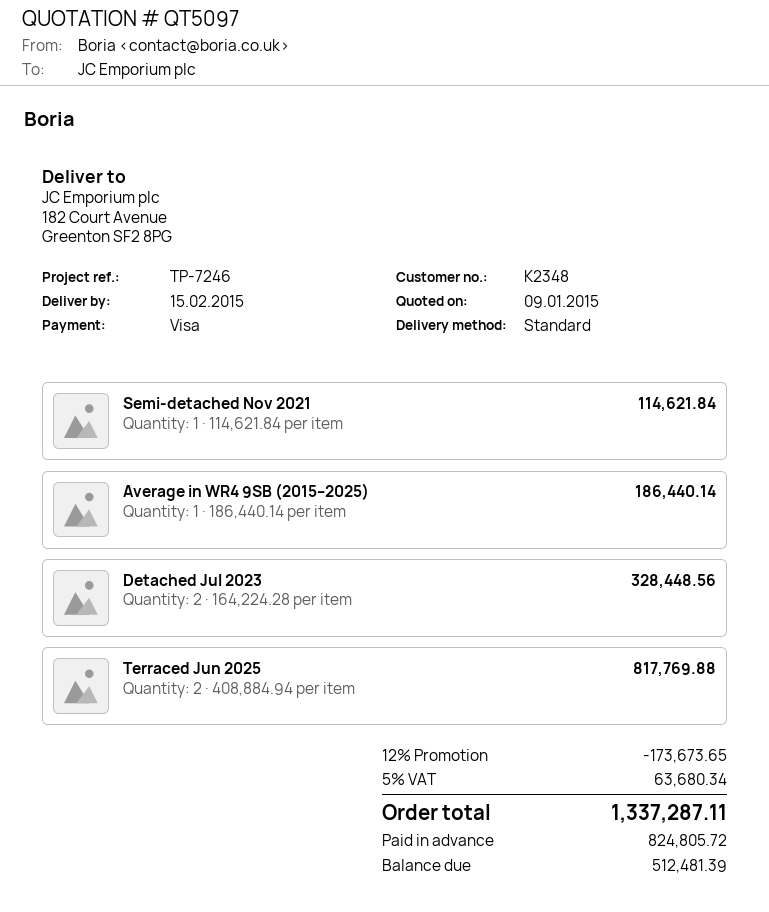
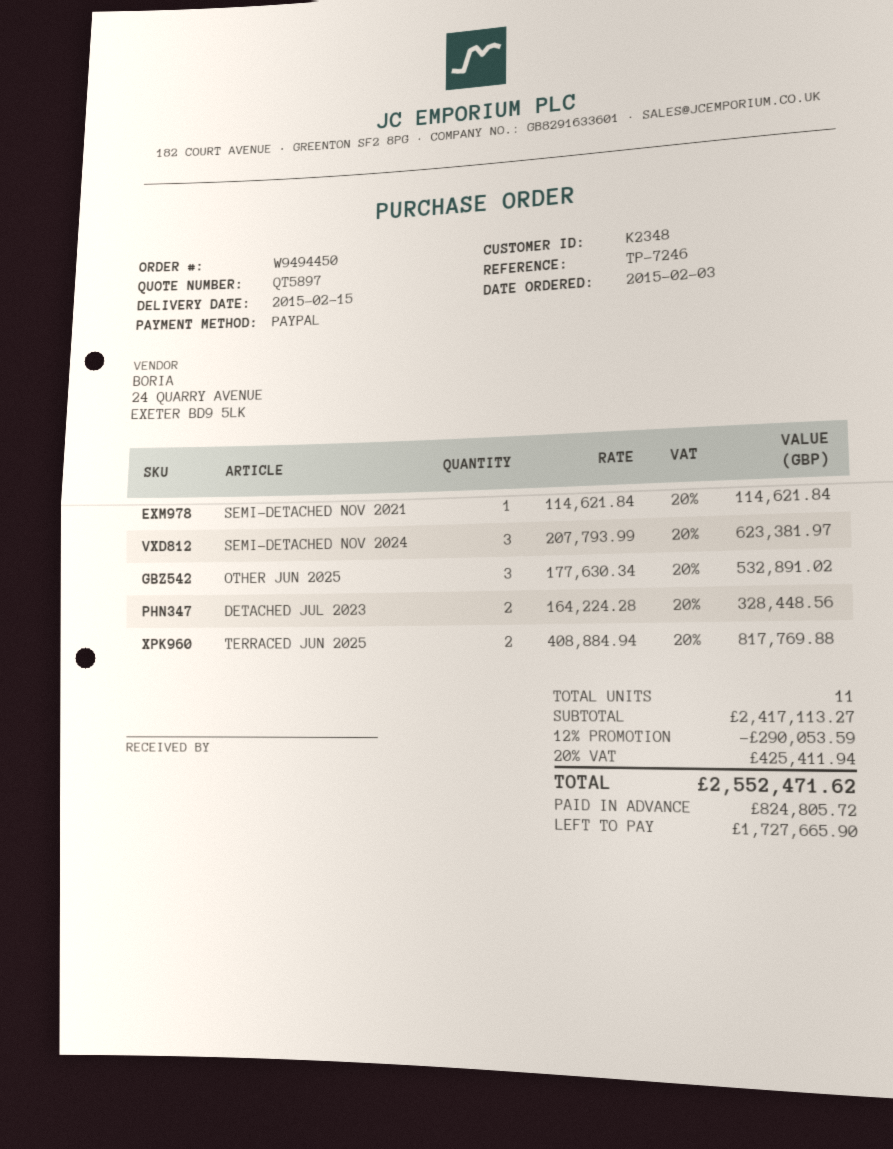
quote number: QT5097 -> QT5897
payment method: Visa -> PayPal
Average in WR4 9SB (2015–2025): 1 x 186440.14 = 186440.14 -> none
SEMI-DETACHED NOV 2024: none -> 3 x 207793.99 = 623381.97
OTHER JUN 2025: none -> 3 x 177630.34 = 532891.02
discount: 12% = 173673.65 -> 12% = 290053.59
tax: 5% = 63680.34 -> 20% = 425411.94
total: 1337287.11 -> 2552471.62
balance: 512481.39 -> 1727665.90

